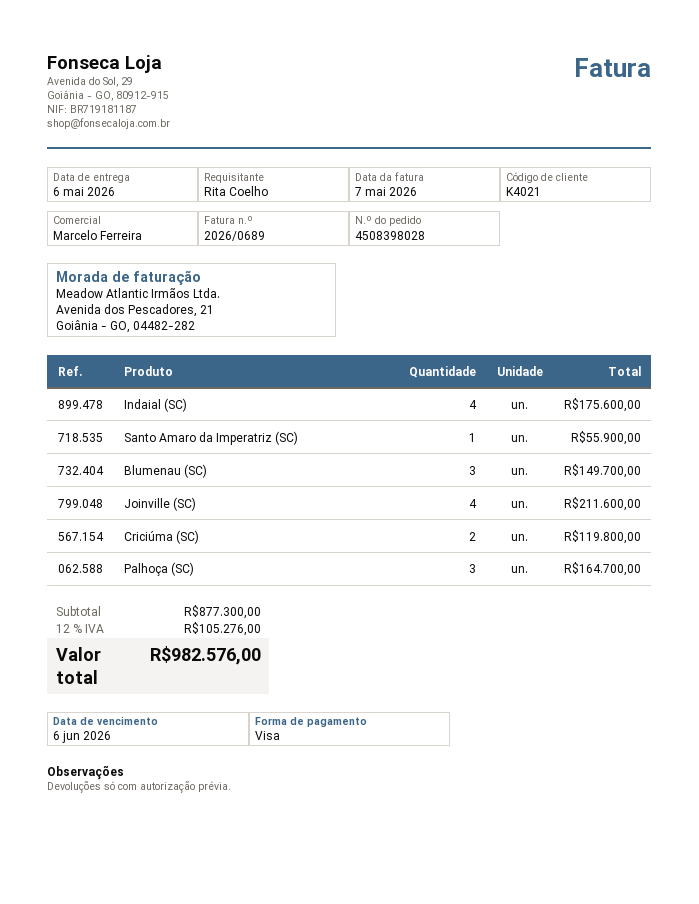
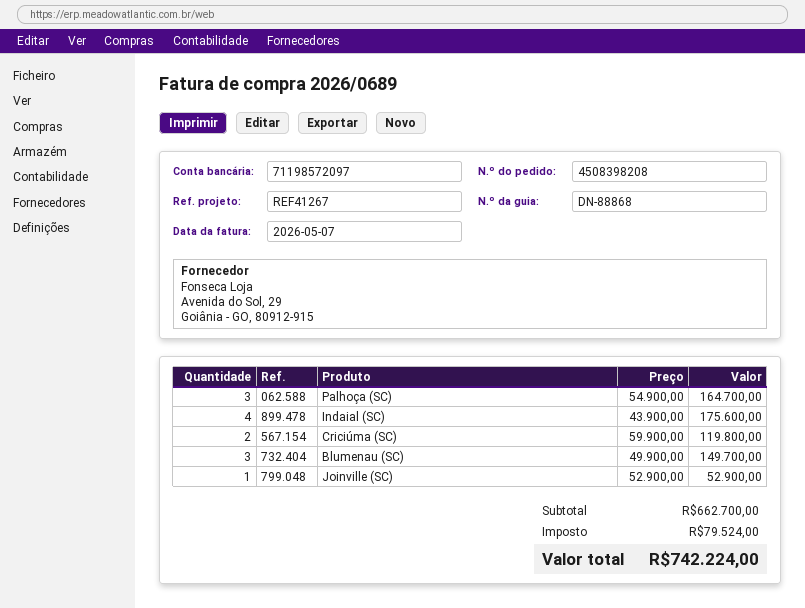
order number: 4508398028 -> 4508398208
Santo Amaro da Imperatriz (SC): 1 for 55900.00 -> none
Joinville (SC): 4 for 211600.00 -> 1 for 52900.00
subtotal: 877300.00 -> 662700.00
tax: 105276.00 -> 79524.00
total: 982576.00 -> 742224.00

